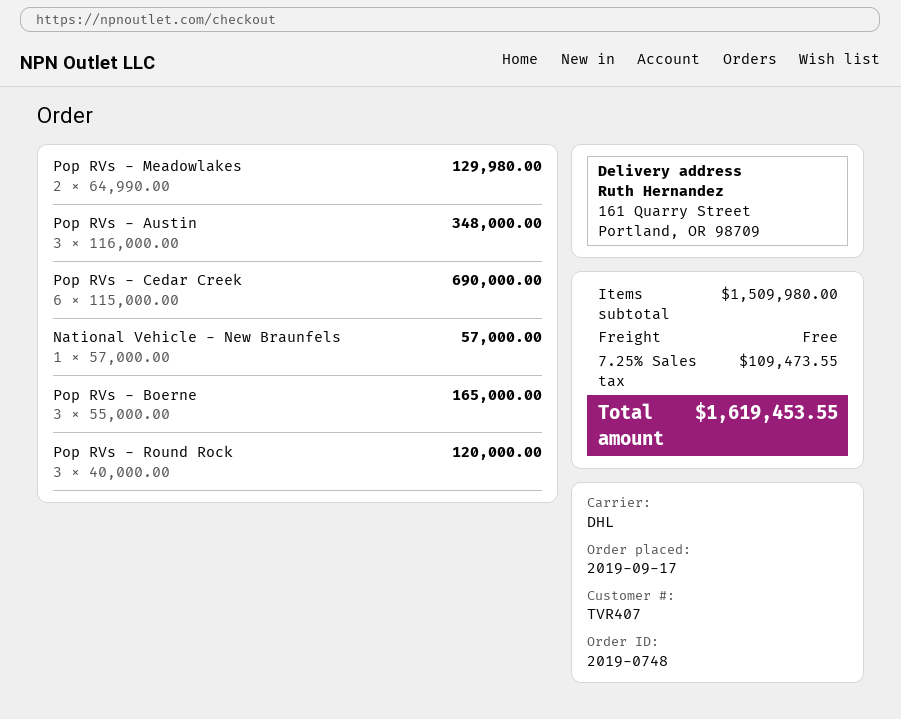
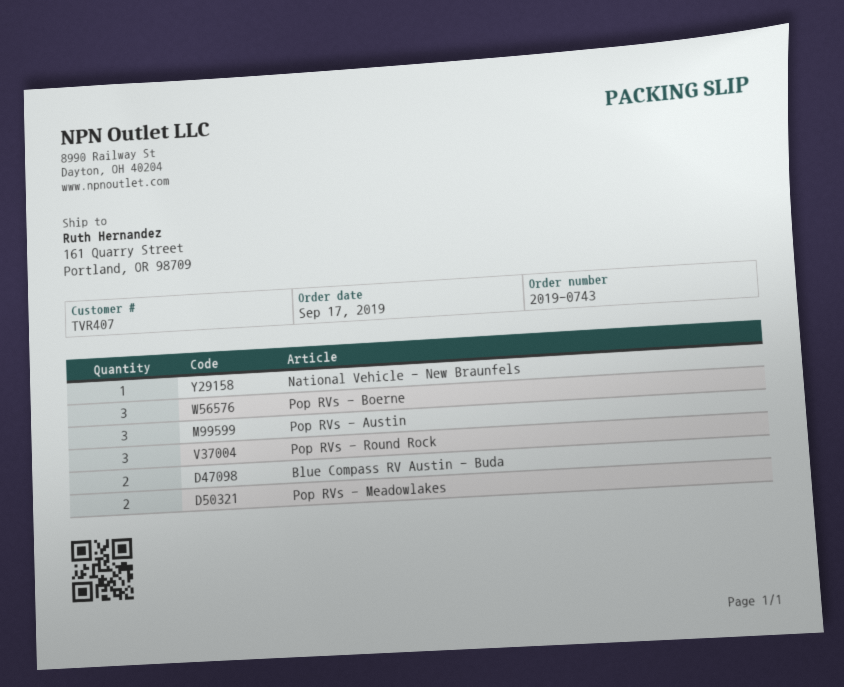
order number: 2019-0748 -> 2019-0743
Pop RVs - Cedar Creek: 6 -> none
Blue Compass RV Austin - Buda: none -> 2

